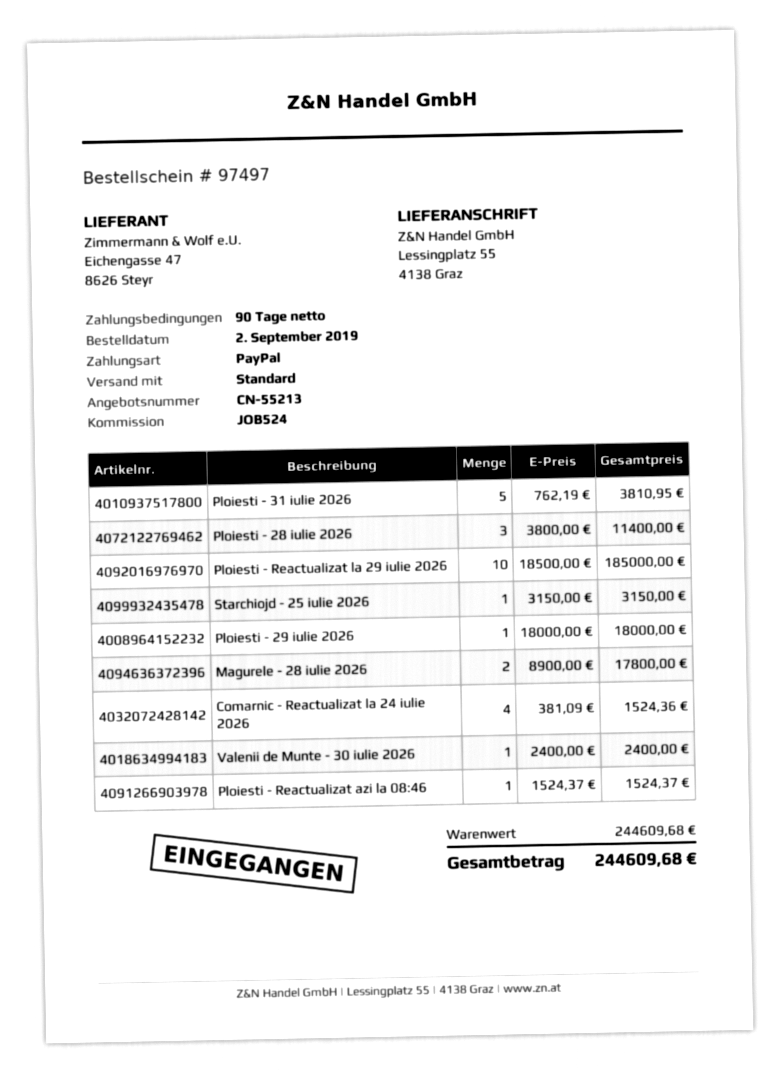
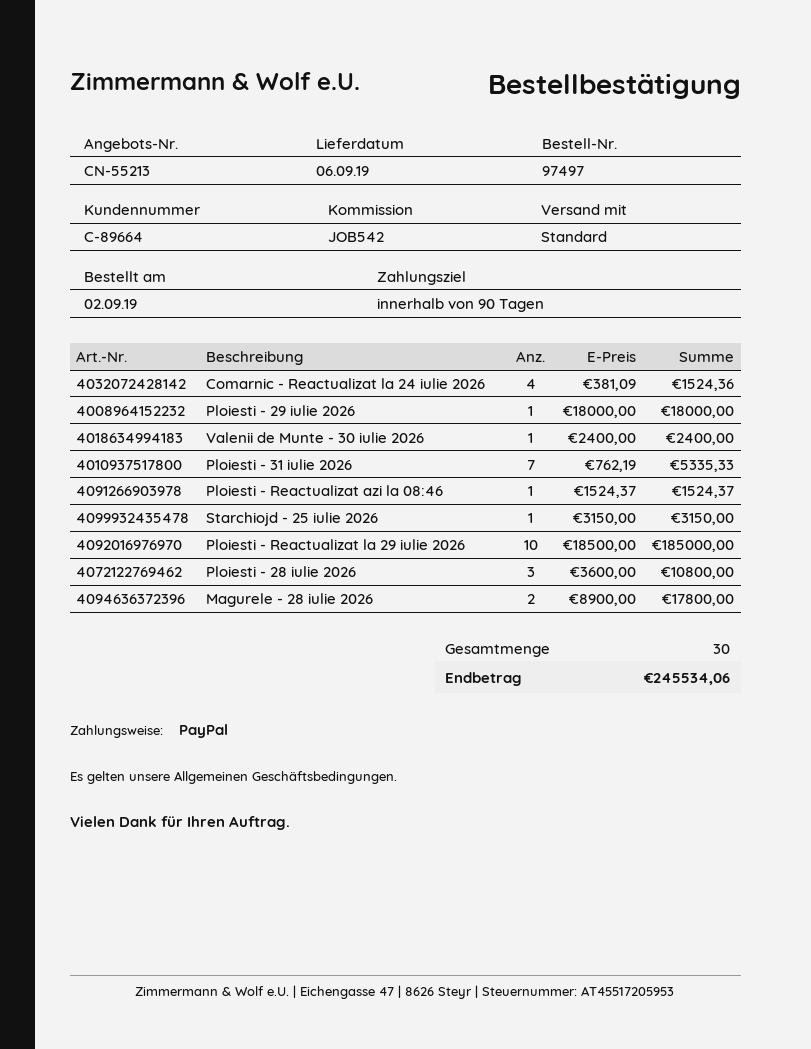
reference: JOB524 -> JOB542
Ploiesti - 31 iulie 2026: 5 x 762.19 = 3810.95 -> 7 x 762.19 = 5335.33
Ploiesti - 28 iulie 2026: 3 x 3800.00 = 11400.00 -> 3 x 3600.00 = 10800.00
total: 244609.68 -> 245534.06

